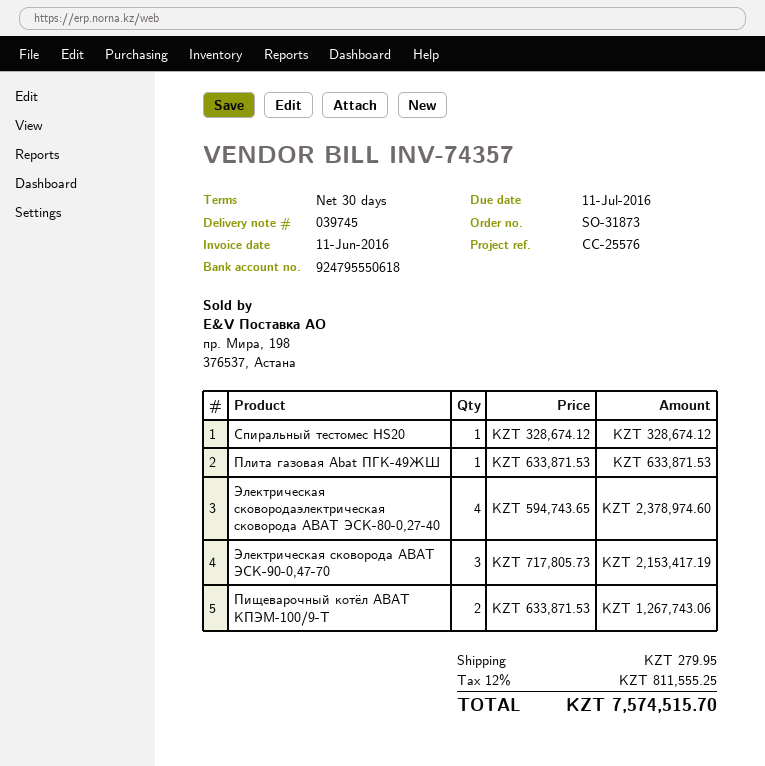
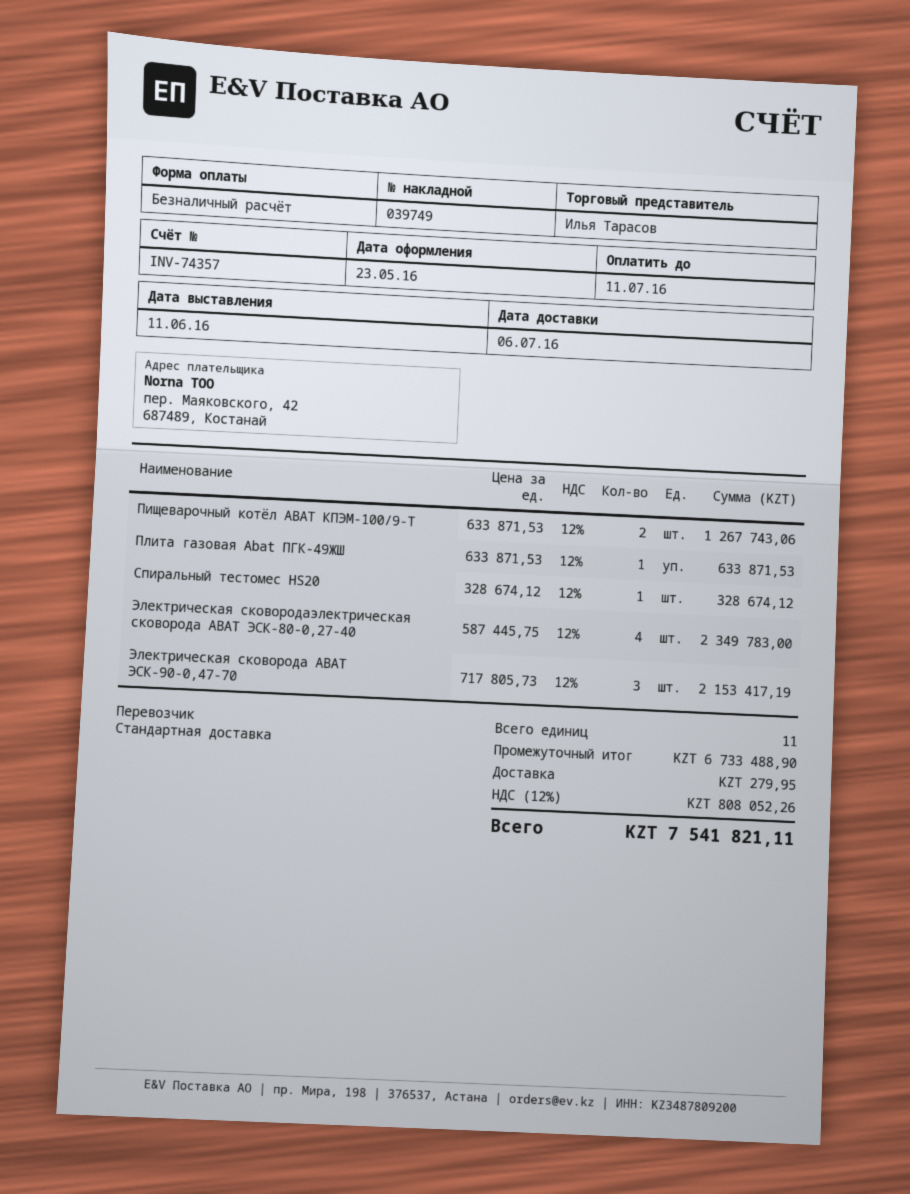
delivery note number: 039745 -> 039749
Электрическая сковородаэлектрическая сковорода ABAT ЭСК‑80‑0,27‑40: 4 x 594743.65 = 2378974.60 -> 4 x 587445.75 = 2349783.00
tax: 12% = 811555.25 -> 12% = 808052.26
total: 7574515.70 -> 7541821.11

